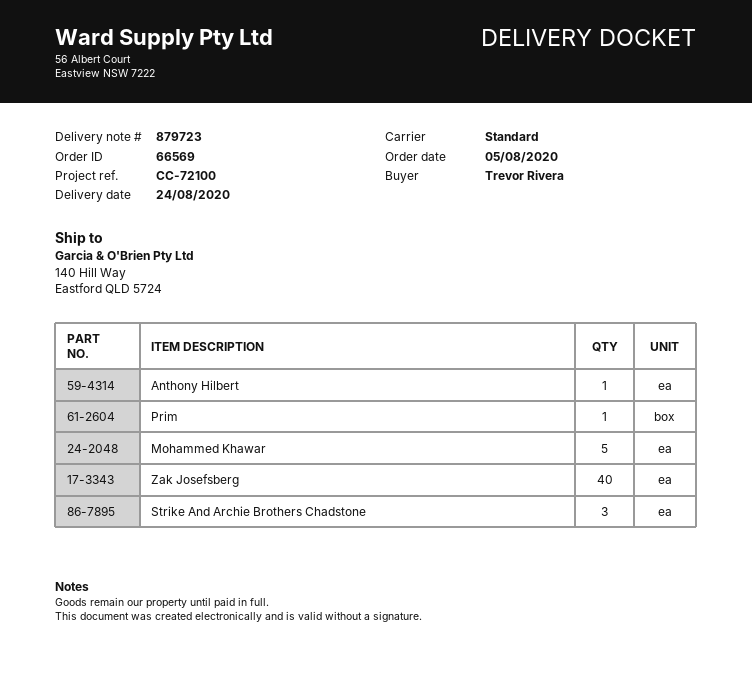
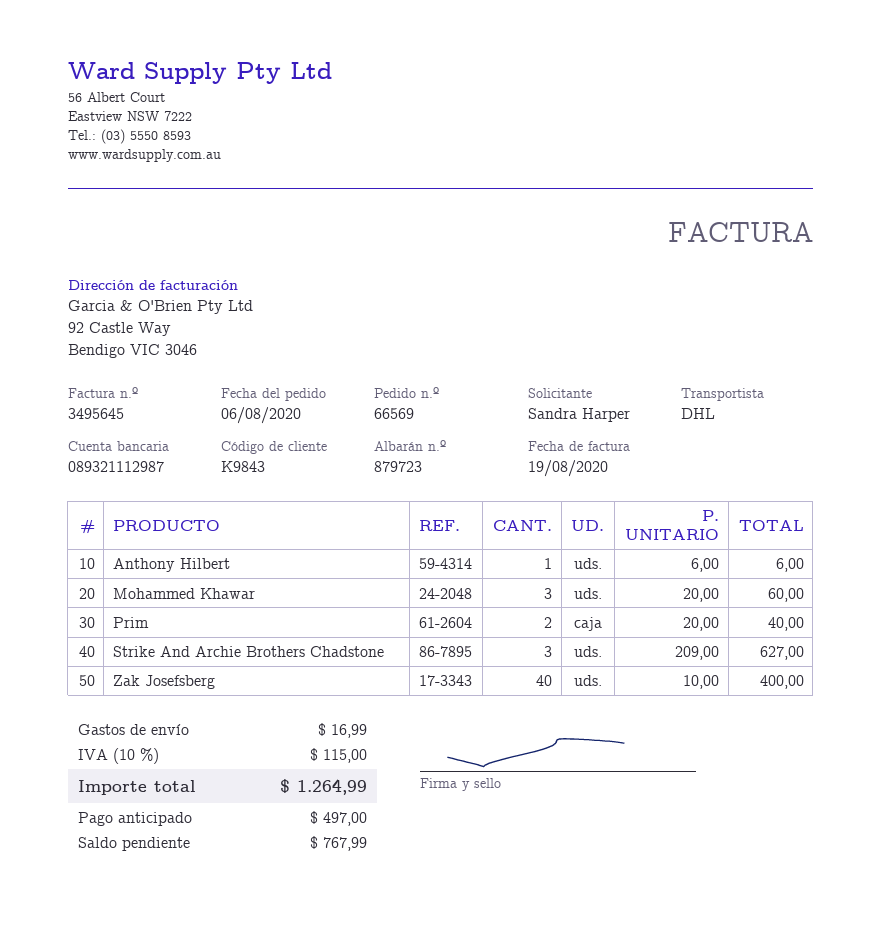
order date: 2020-08-05 -> 2020-08-06
ordered by: Trevor Rivera -> Sandra Harper
shipping method: standard -> DHL
Prim: 1 -> 2
Mohammed Khawar: 5 -> 3

